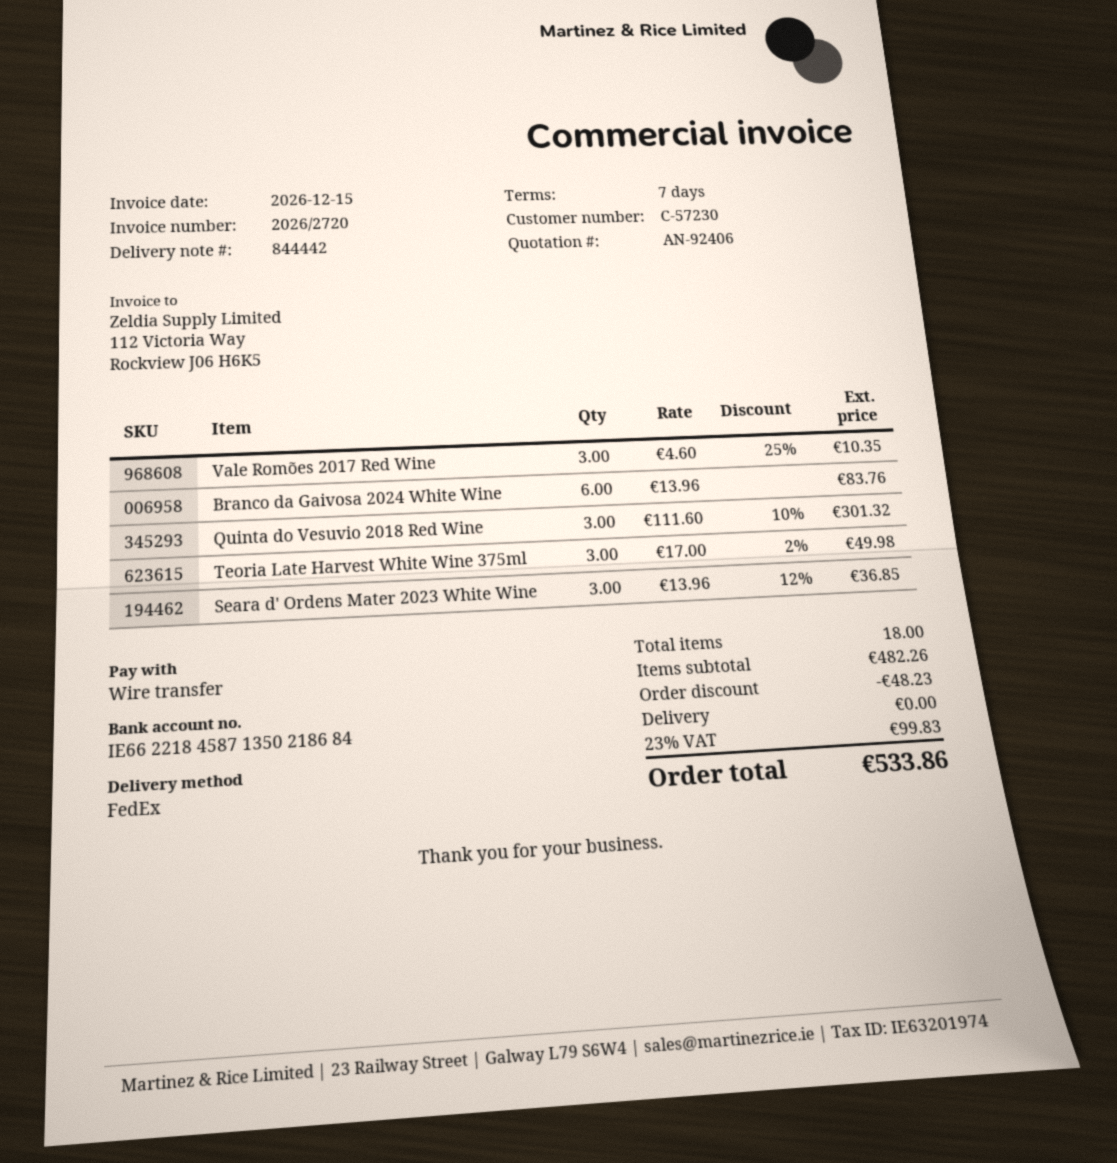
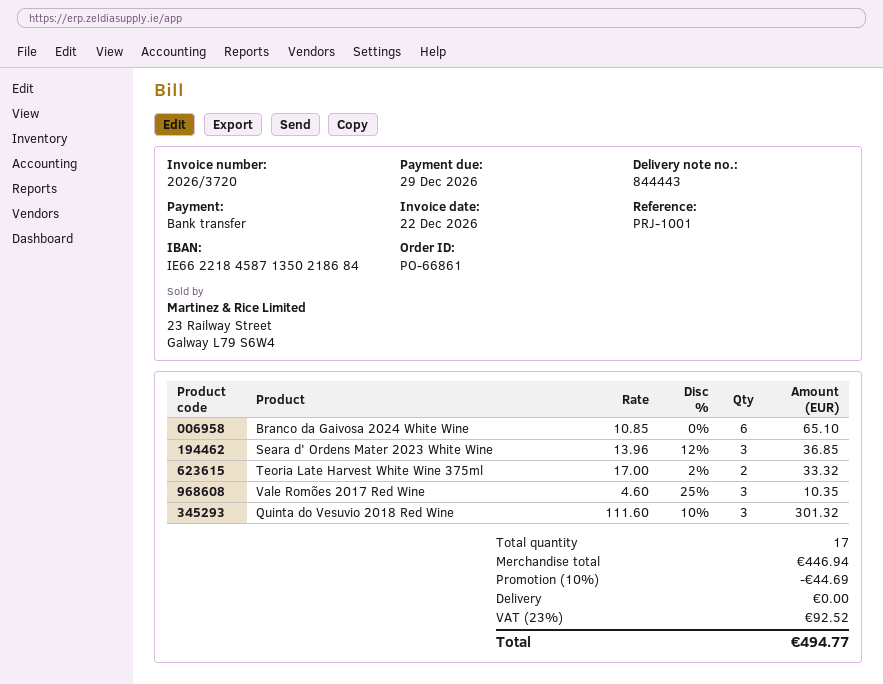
delivery note number: 844442 -> 844443
invoice number: 2026/2720 -> 2026/3720
invoice date: 2026-12-15 -> 2026-12-22
Branco da Gaivosa 2024 White Wine: 6 x 13.96 = 83.76 -> 6 x 10.85 = 65.10
Teoria Late Harvest White Wine 375ml: 3 x 17.00 - 2% = 49.98 -> 2 x 17.00 - 2% = 33.32
total quantity: 18 -> 17
subtotal: 482.26 -> 446.94
discount: 48.23 -> 44.69
tax: 23% = 99.83 -> 23% = 92.52
total: 533.86 -> 494.77

